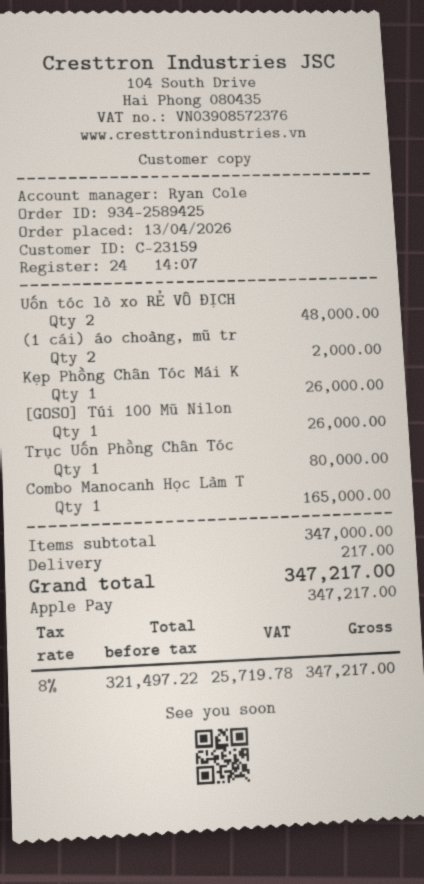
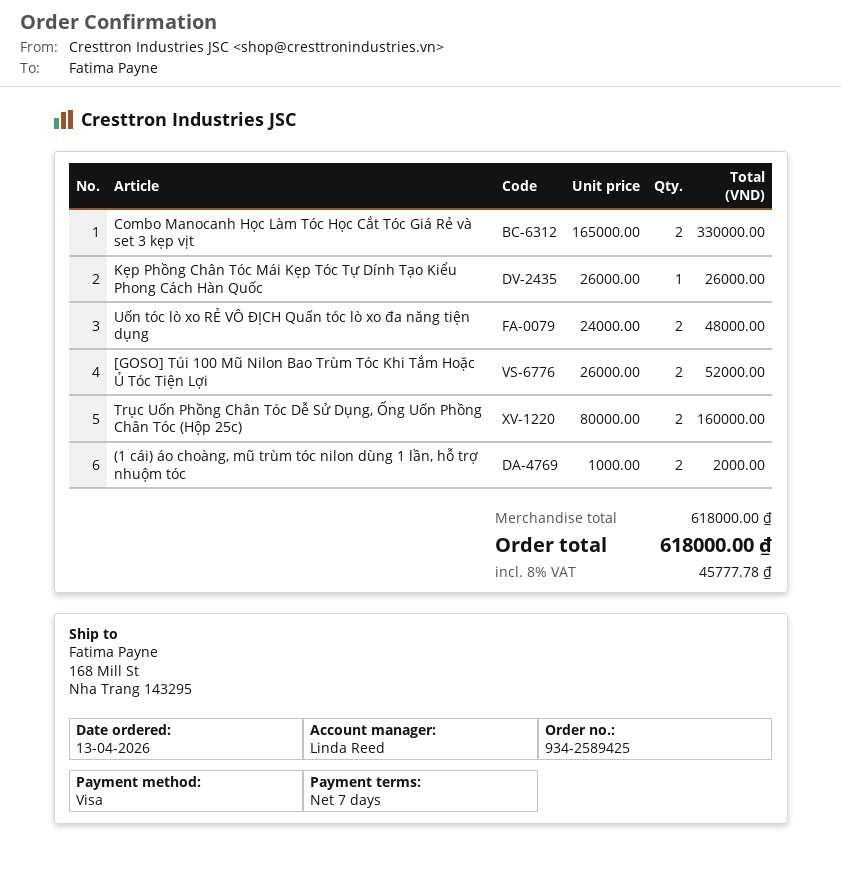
sales rep: Ryan Cole -> Linda Reed
payment method: Apple Pay -> Visa
[GOSO] Túi 100 Mũ Nilon: 1 for 26000.00 -> 2 for 52000.00
Trục Uốn Phồng Chân Tóc: 1 for 80000.00 -> 2 for 160000.00
Combo Manocanh Học Làm T: 1 for 165000.00 -> 2 for 330000.00
subtotal: 347000.00 -> 618000.00
shipping: 217.00 -> none
tax: 8% = 25719.78 -> 8% = 45777.78
total: 347217.00 -> 618000.00

